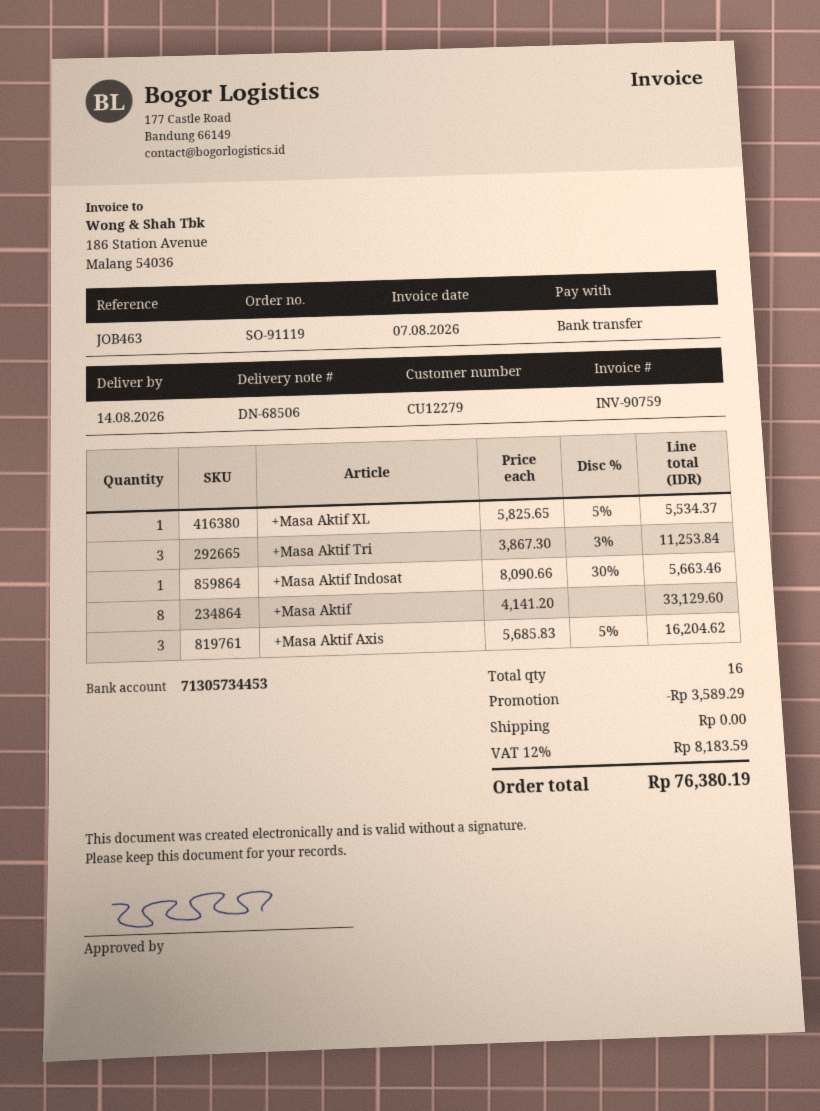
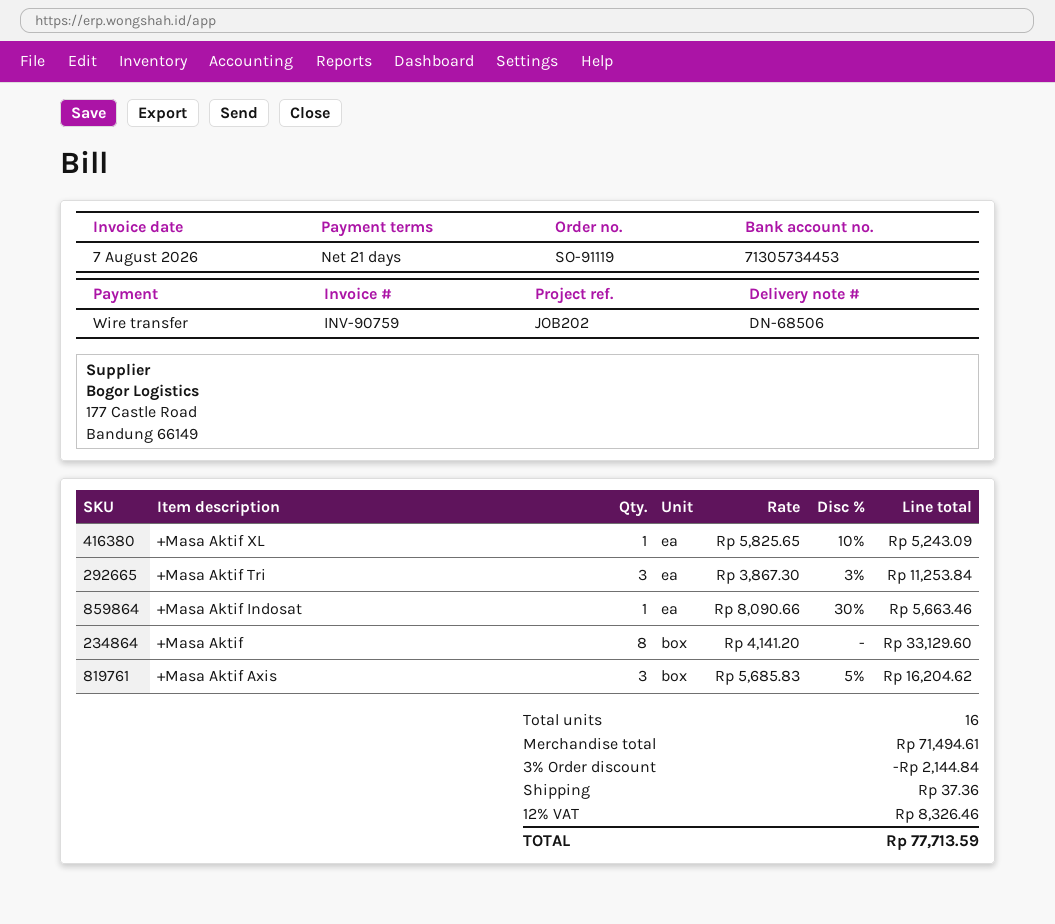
reference: JOB463 -> JOB202
+Masa Aktif XL: 1 x 5825.65 - 5% = 5534.37 -> 1 x 5825.65 - 10% = 5243.09
discount: 3589.29 -> 2144.84
shipping: 0.00 -> 37.36
tax: 12% = 8183.59 -> 12% = 8326.46
total: 76380.19 -> 77713.59

